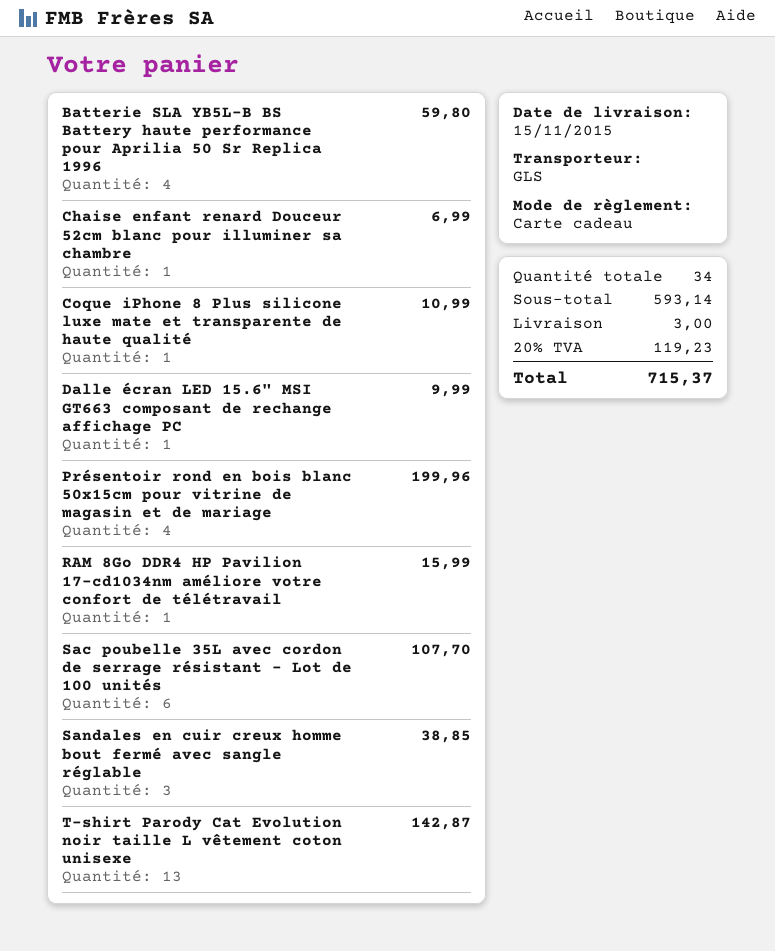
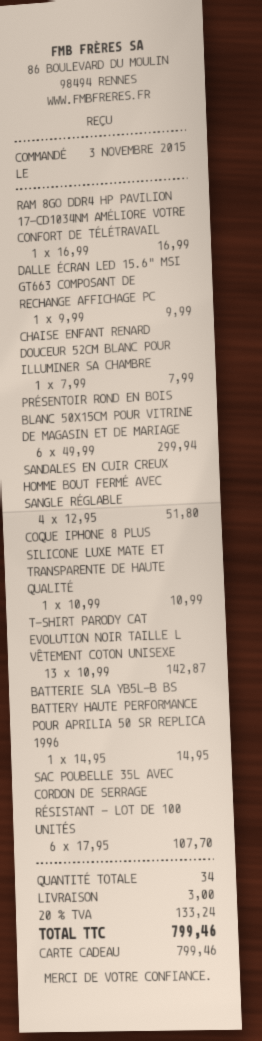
Batterie SLA YB5L-B BS Battery haute performance pour Aprilia 50 Sr Replica 1996: 4 for 59.80 -> 1 for 14.95
Chaise enfant renard Douceur 52cm blanc pour illuminer sa chambre: 1 for 6.99 -> 1 for 7.99
Présentoir rond en bois blanc 50x15cm pour vitrine de magasin et de mariage: 4 for 199.96 -> 6 for 299.94
RAM 8Go DDR4 HP Pavilion 17-cd1034nm améliore votre confort de télétravail: 1 for 15.99 -> 1 for 16.99
Sandales en cuir creux homme bout fermé avec sangle réglable: 3 for 38.85 -> 4 for 51.80
tax: 20% = 119.23 -> 20% = 133.24
total: 715.37 -> 799.46

